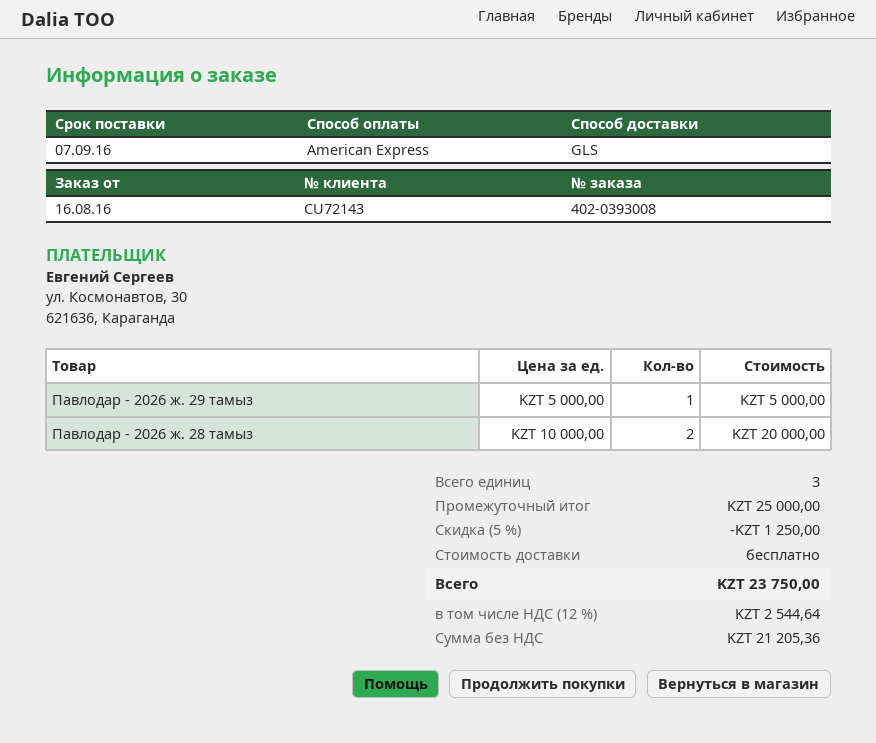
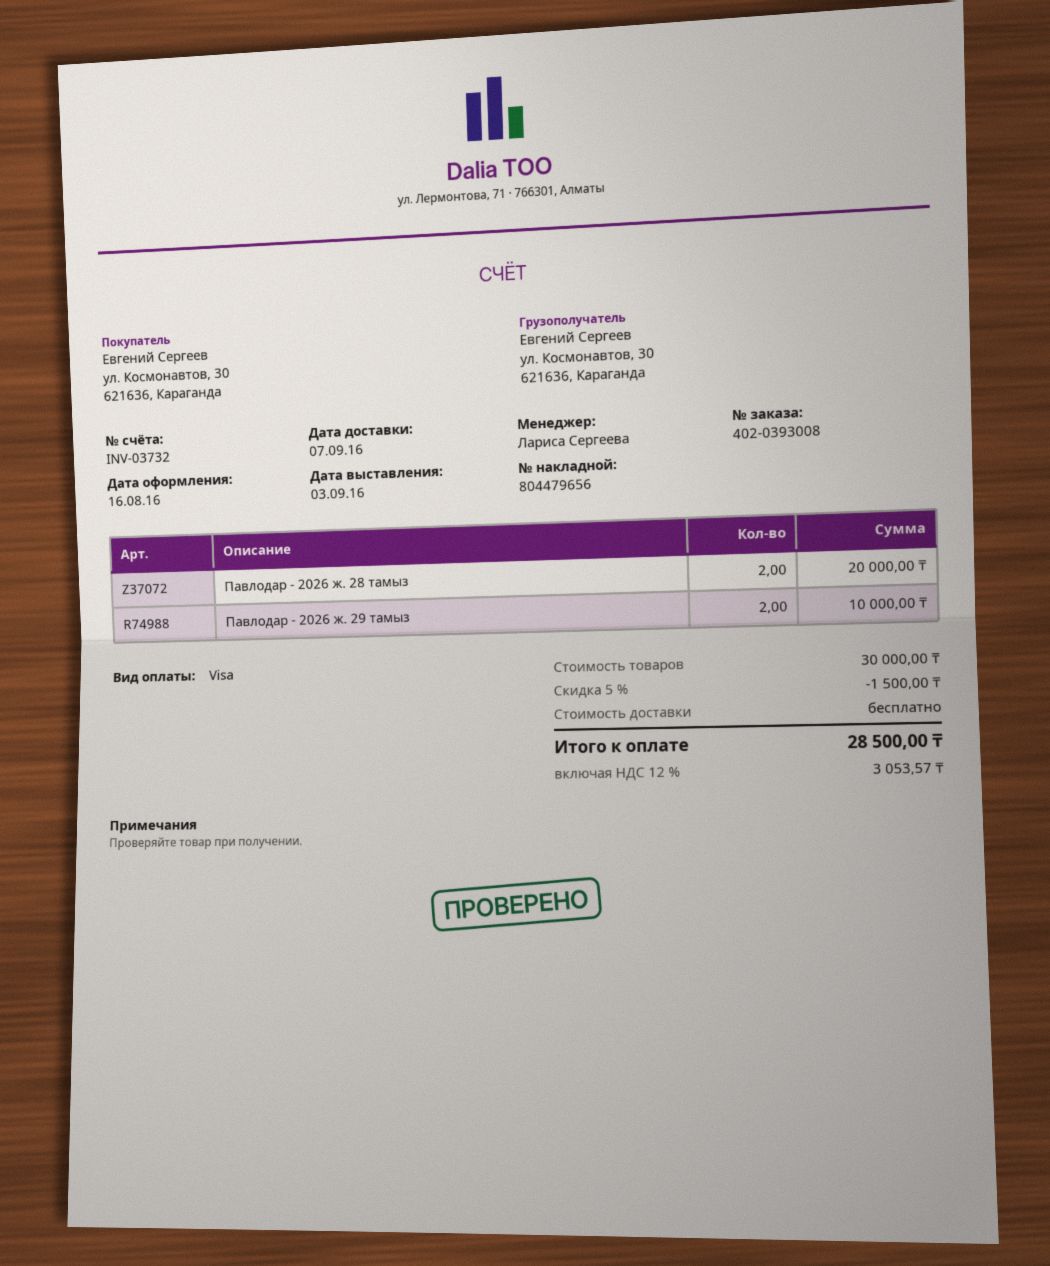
payment method: American Express -> Visa
Павлодар - 2026 ж. 29 тамыз: 1 for 5000.00 -> 2 for 10000.00
subtotal: 25000.00 -> 30000.00
discount: 5% = 1250.00 -> 5% = 1500.00
tax: 12% = 2544.64 -> 12% = 3053.57
total: 23750.00 -> 28500.00

